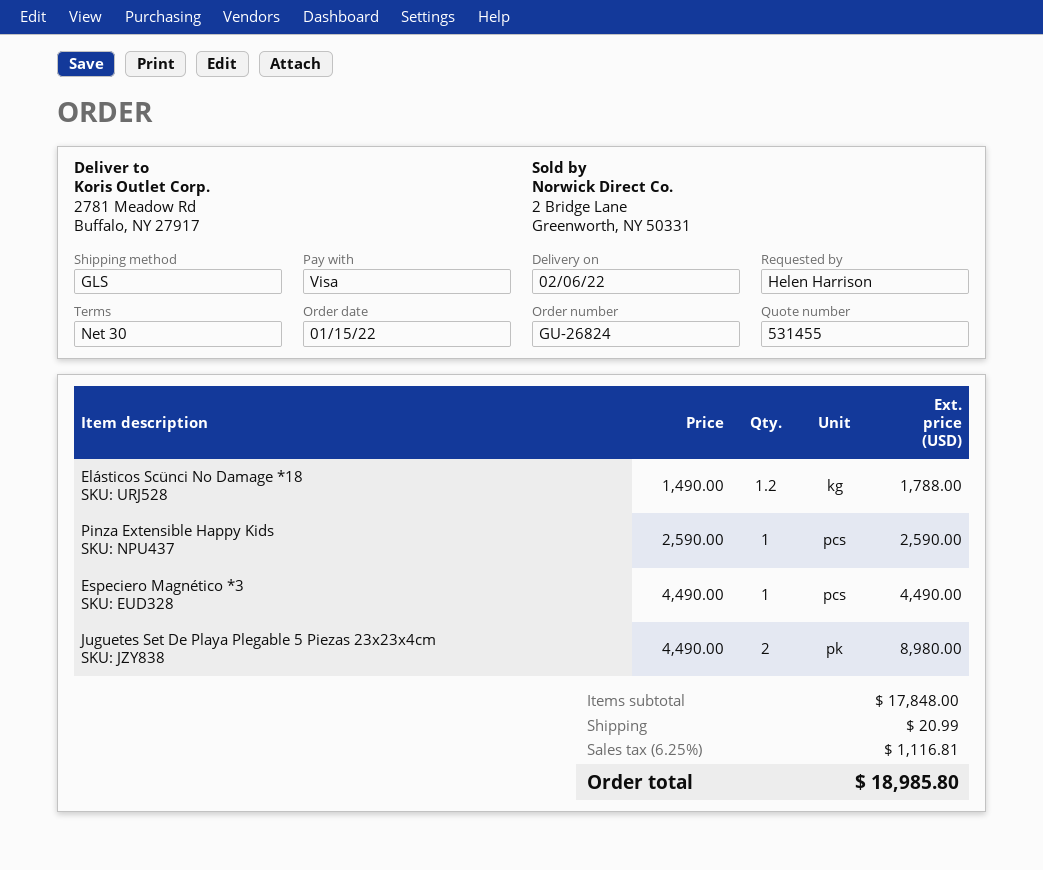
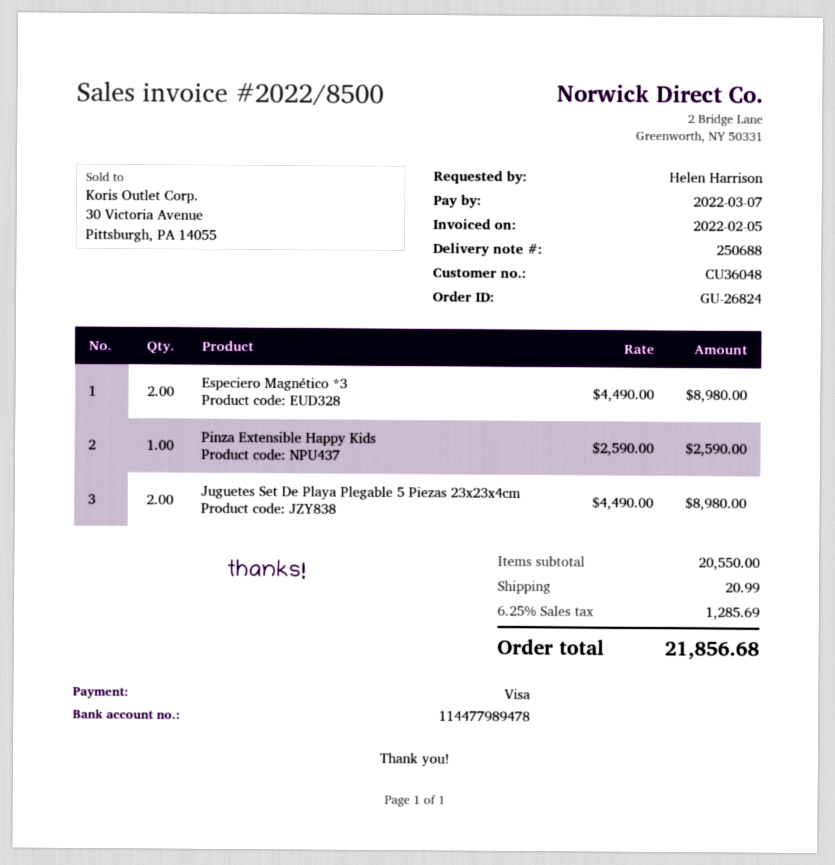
Elásticos Scünci No Damage *18: 1.2 x 1490.00 = 1788.00 -> none
Especiero Magnético *3: 1 x 4490.00 = 4490.00 -> 2 x 4490.00 = 8980.00
subtotal: 17848.00 -> 20550.00
tax: 6.25% = 1116.81 -> 6.25% = 1285.69
total: 18985.80 -> 21856.68

